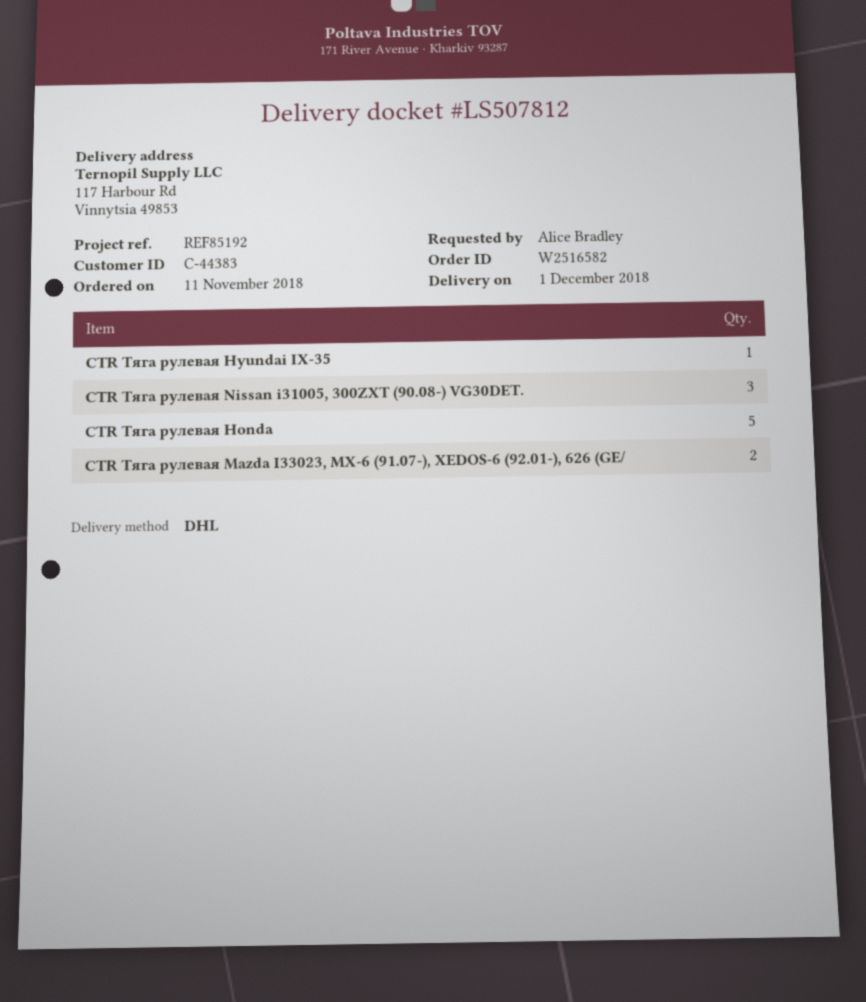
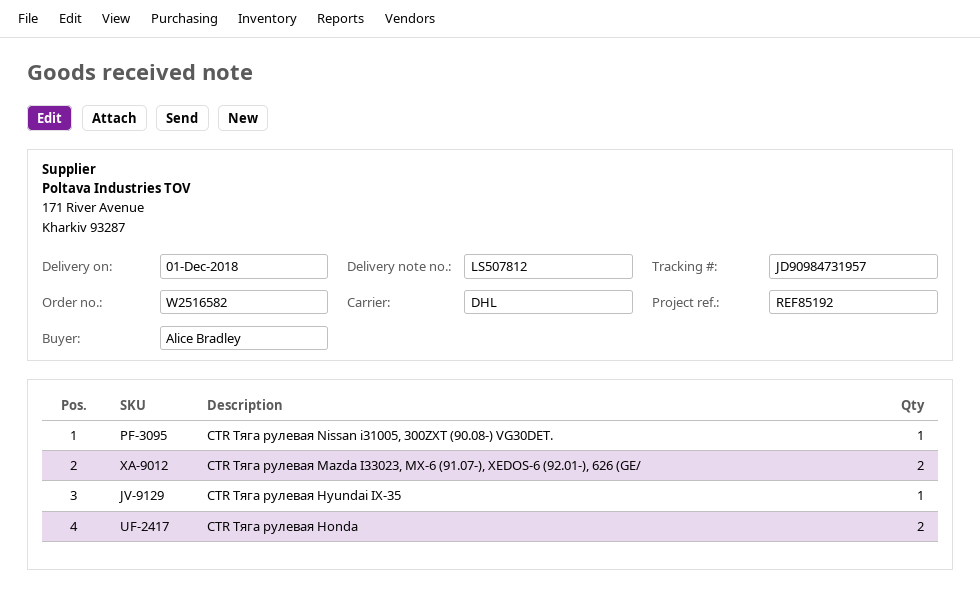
CTR Тяга рулевая Nissan i31005, 300ZXT (90.08-) VG30DET.: 3 -> 1
CTR Тяга рулевая Honda: 5 -> 2

